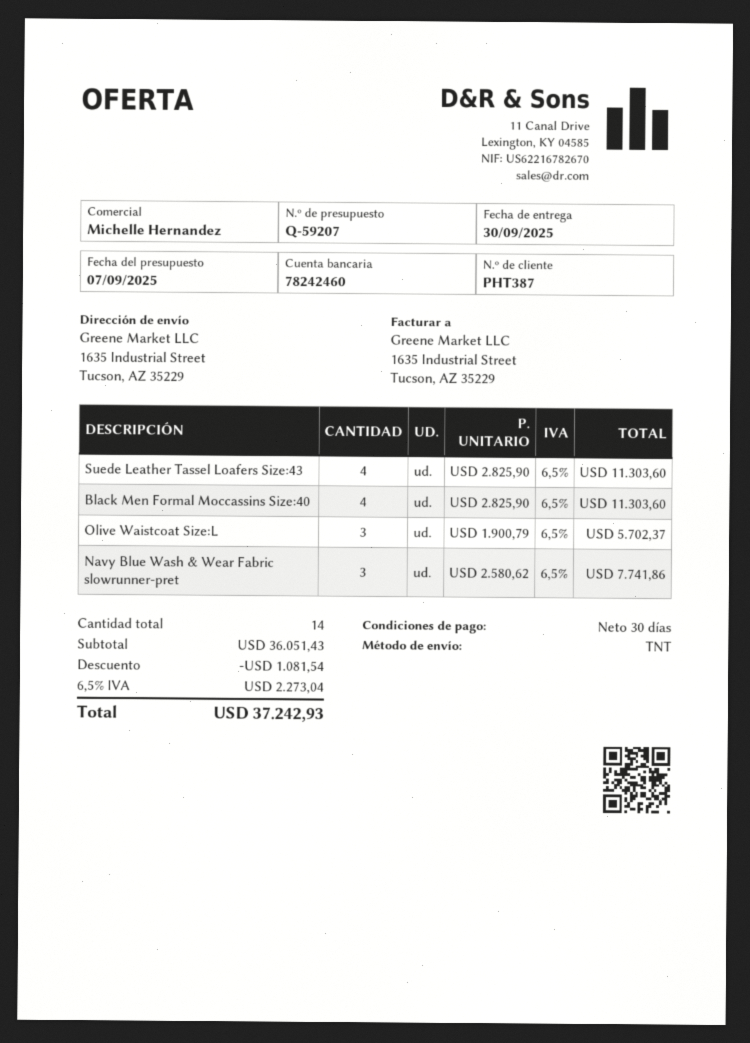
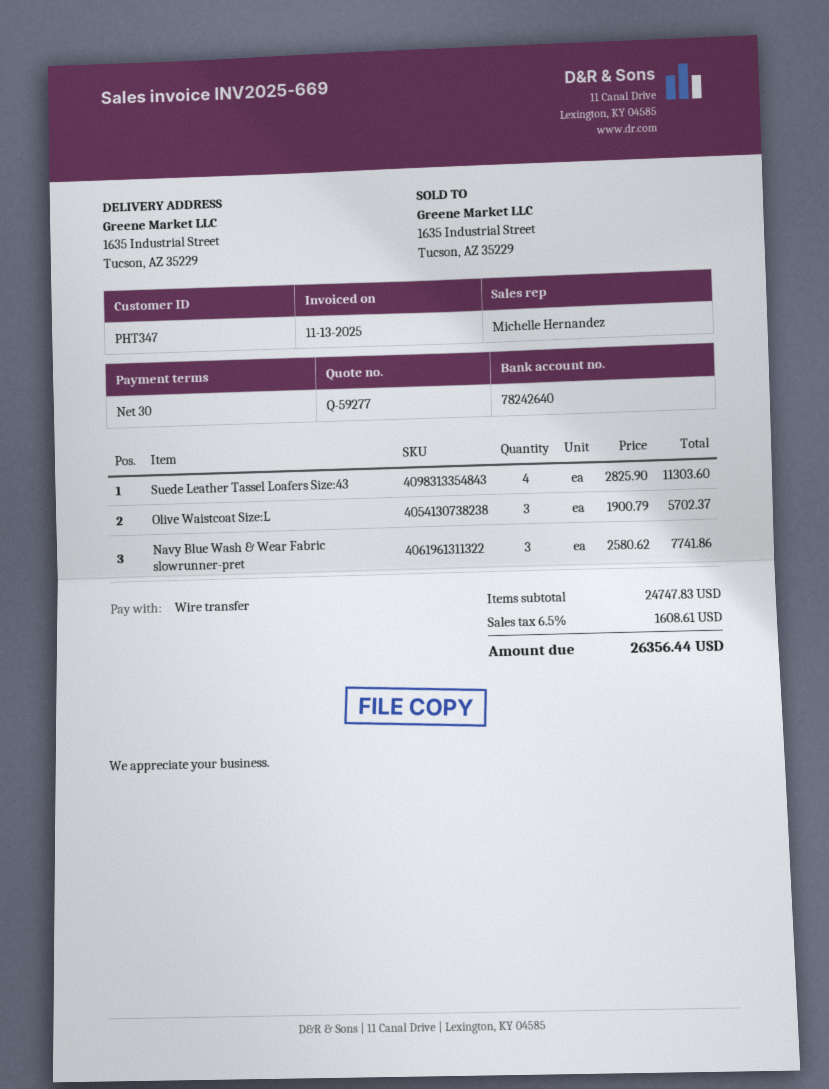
quote number: Q-59207 -> Q-59277
customer number: PHT387 -> PHT347
bank account: 78242460 -> 78242640
Black Men Formal Moccassins Size:40: 4 x 2825.90 = 11303.60 -> none
subtotal: 36051.43 -> 24747.83
discount: 1081.54 -> none
tax: 6.5% = 2273.04 -> 6.5% = 1608.61
total: 37242.93 -> 26356.44

